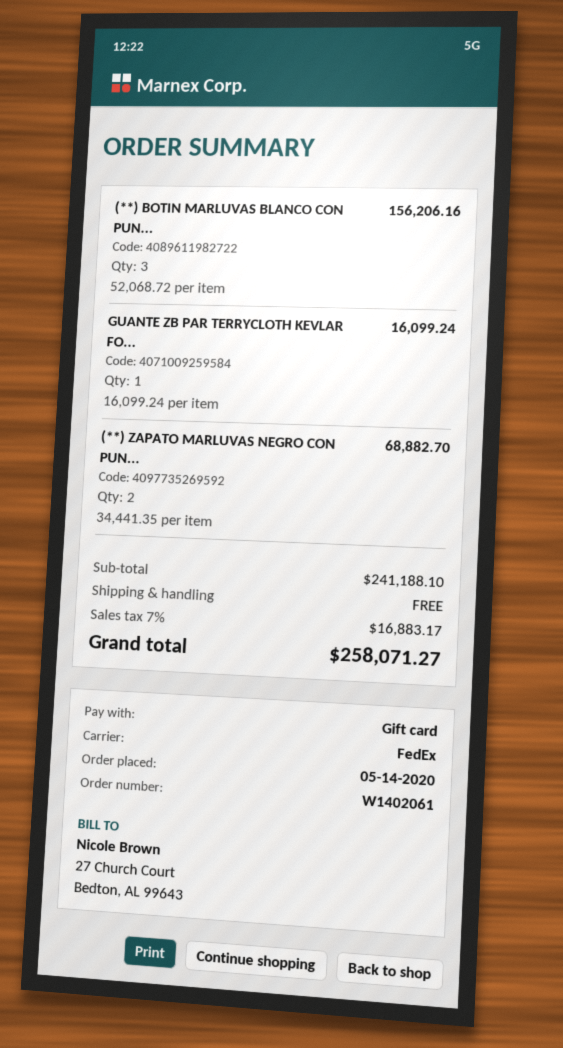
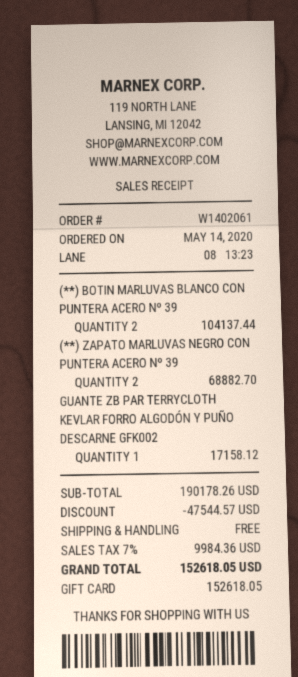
(**) BOTIN MARLUVAS BLANCO CON PUN...: 3 for 156206.16 -> 2 for 104137.44
GUANTE ZB PAR TERRYCLOTH KEVLAR FO...: 1 for 16099.24 -> 1 for 17158.12
subtotal: 241188.10 -> 190178.26
discount: none -> 47544.57
tax: 7% = 16883.17 -> 7% = 9984.36
total: 258071.27 -> 152618.05

